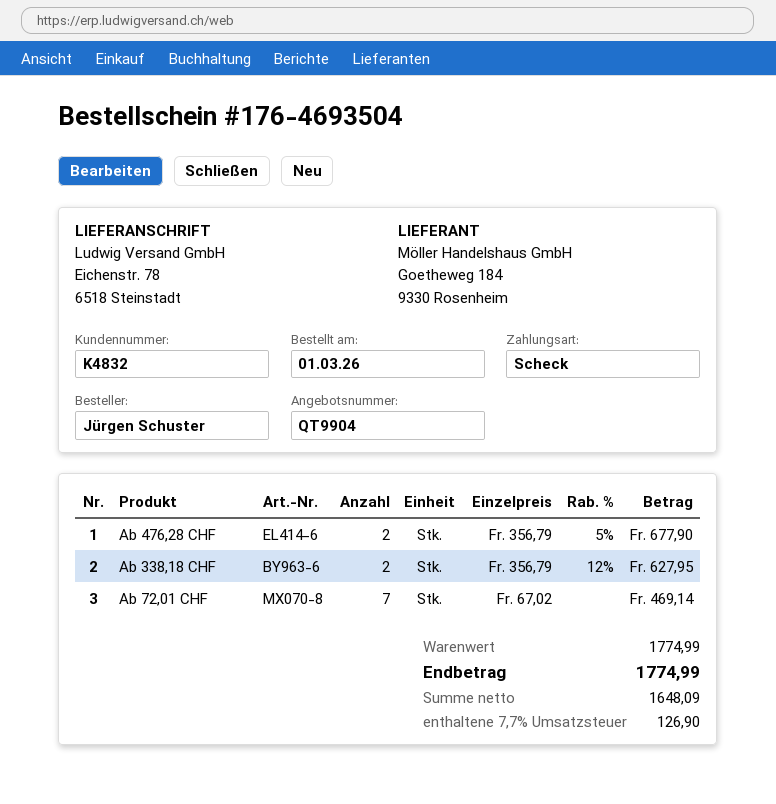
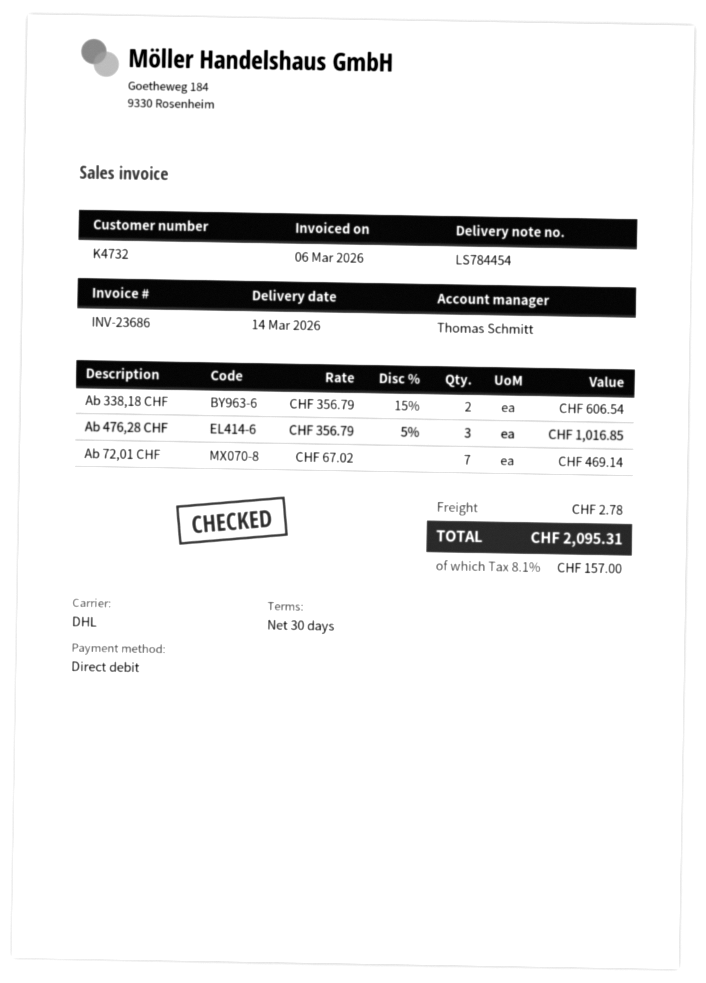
customer number: K4832 -> K4732
payment method: cheque -> direct debit
Ab 476,28 CHF: 2 x 356.79 - 5% = 677.90 -> 3 x 356.79 - 5% = 1016.85
Ab 338,18 CHF: 2 x 356.79 - 12% = 627.95 -> 2 x 356.79 - 15% = 606.54
shipping: none -> 2.78
tax: 7.7% = 126.90 -> 8.1% = 157.00
total: 1774.99 -> 2095.31

